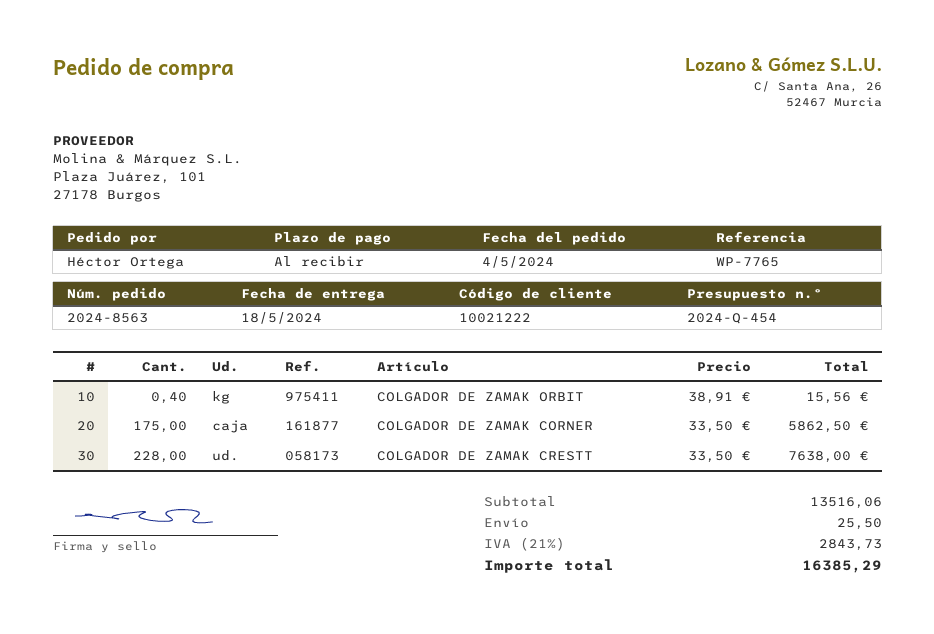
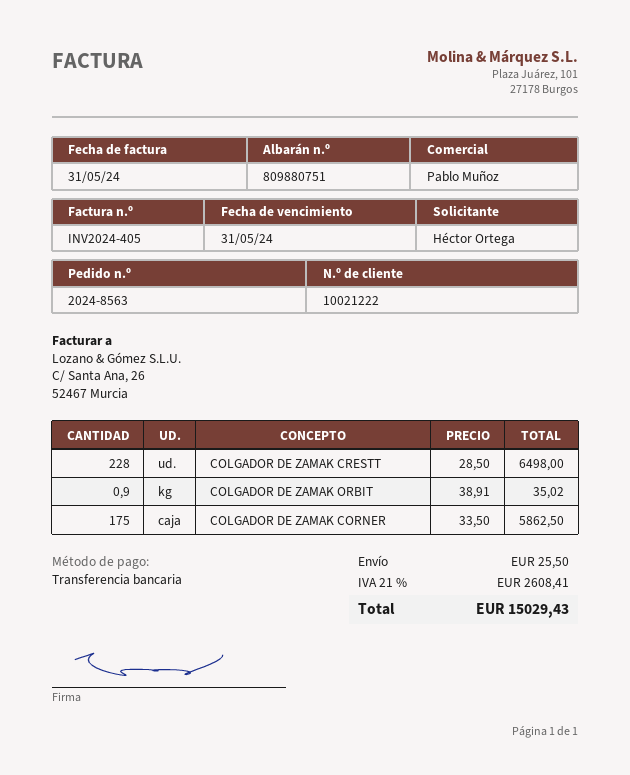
COLGADOR DE ZAMAK ORBIT: 0.4 x 38.91 = 15.56 -> 0.9 x 38.91 = 35.02
COLGADOR DE ZAMAK CRESTT: 228 x 33.50 = 7638.00 -> 228 x 28.50 = 6498.00
tax: 21% = 2843.73 -> 21% = 2608.41
total: 16385.29 -> 15029.43

